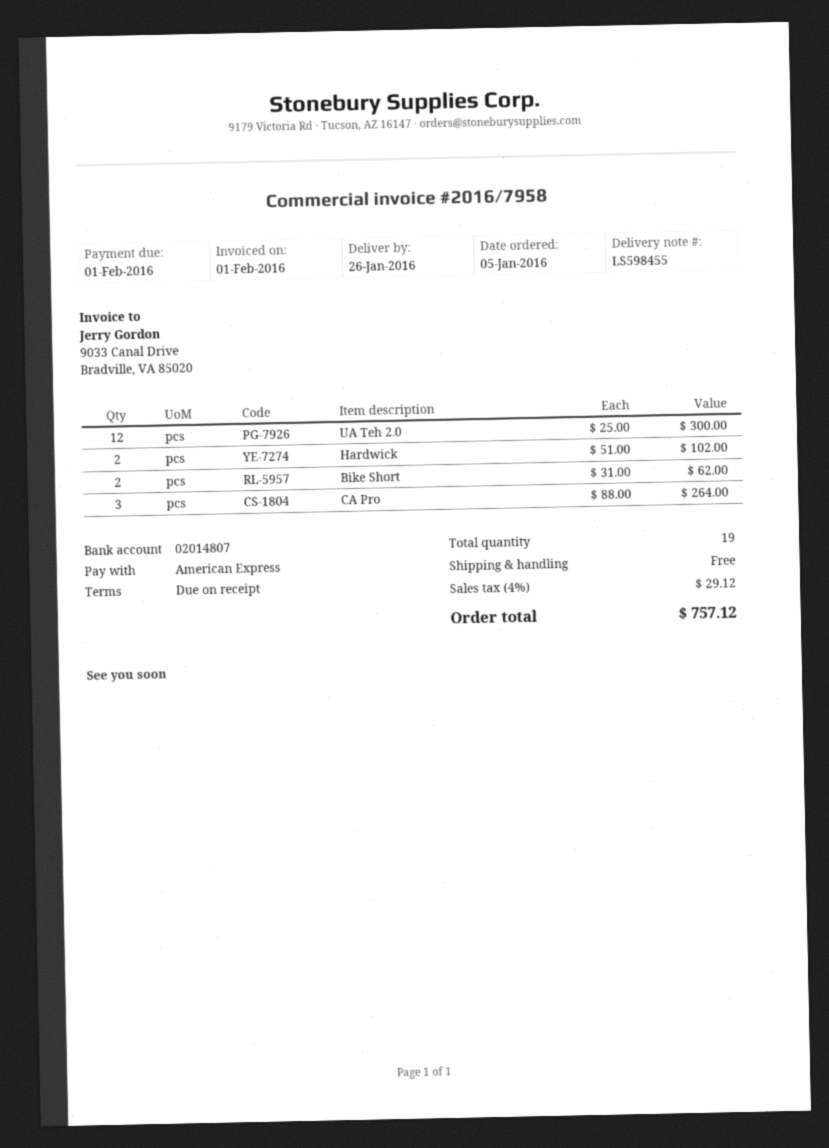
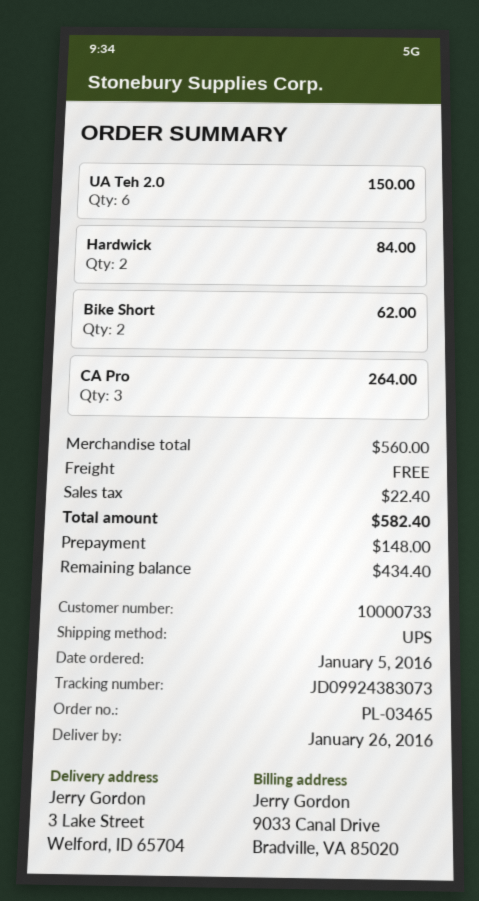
UA Teh 2.0: 12 for 300.00 -> 6 for 150.00
Hardwick: 2 for 102.00 -> 2 for 84.00
tax: 29.12 -> 22.40
total: 757.12 -> 582.40

